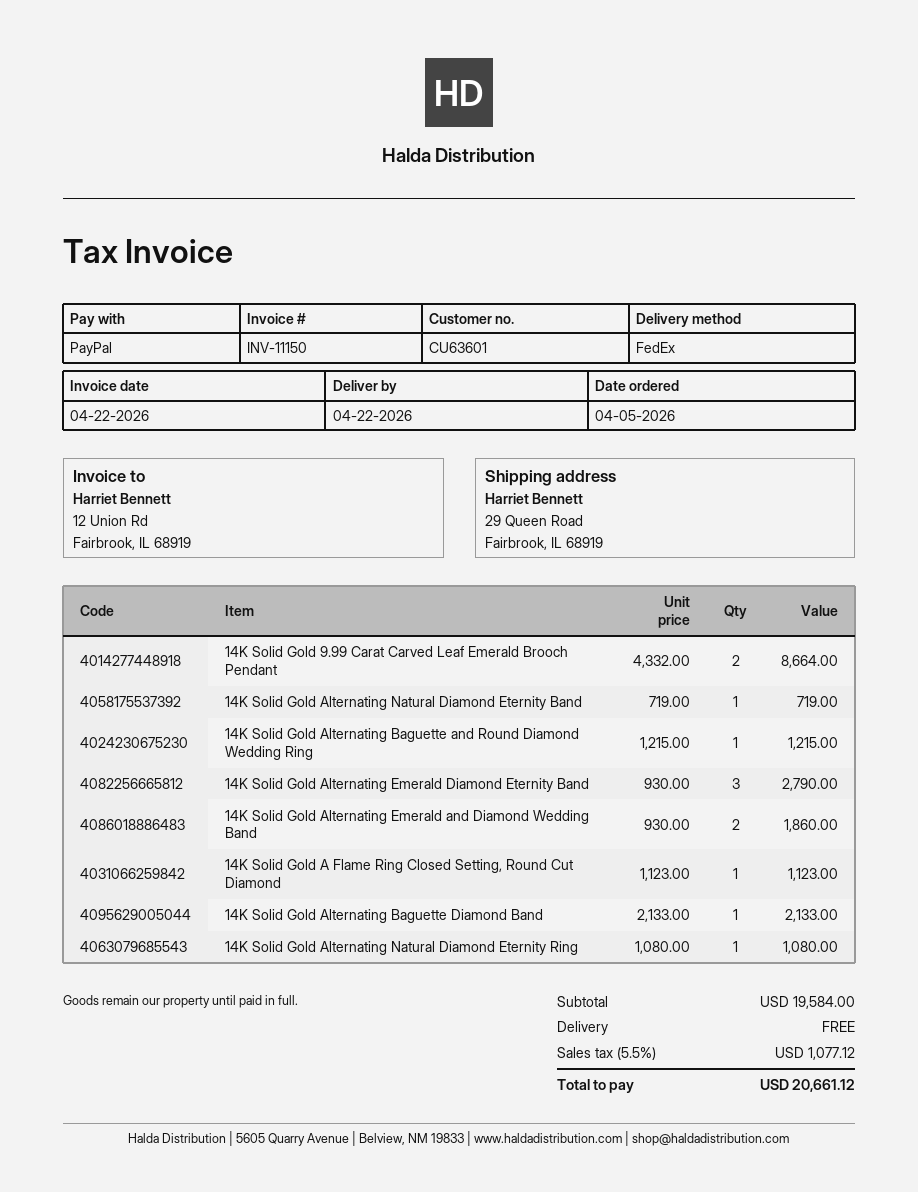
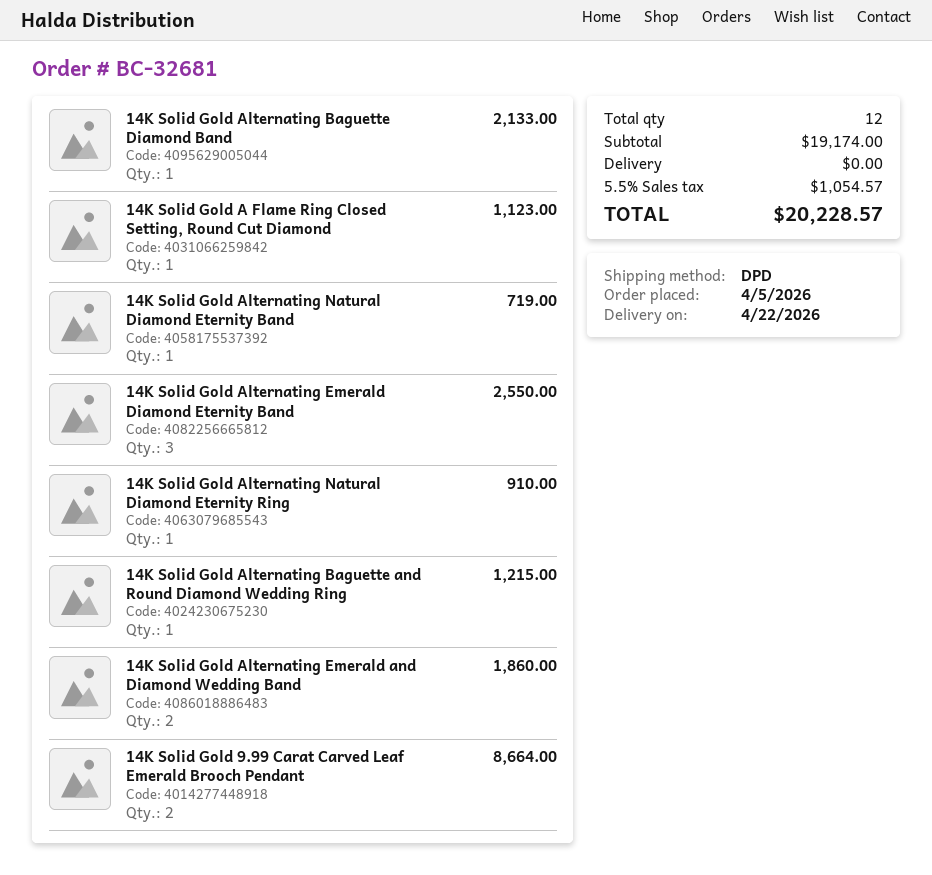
shipping method: FedEx -> DPD
14K Solid Gold Alternating Emerald Diamond Eternity Band: 3 for 2790.00 -> 3 for 2550.00
14K Solid Gold Alternating Natural Diamond Eternity Ring: 1 for 1080.00 -> 1 for 910.00
subtotal: 19584.00 -> 19174.00
tax: 5.5% = 1077.12 -> 5.5% = 1054.57
total: 20661.12 -> 20228.57

